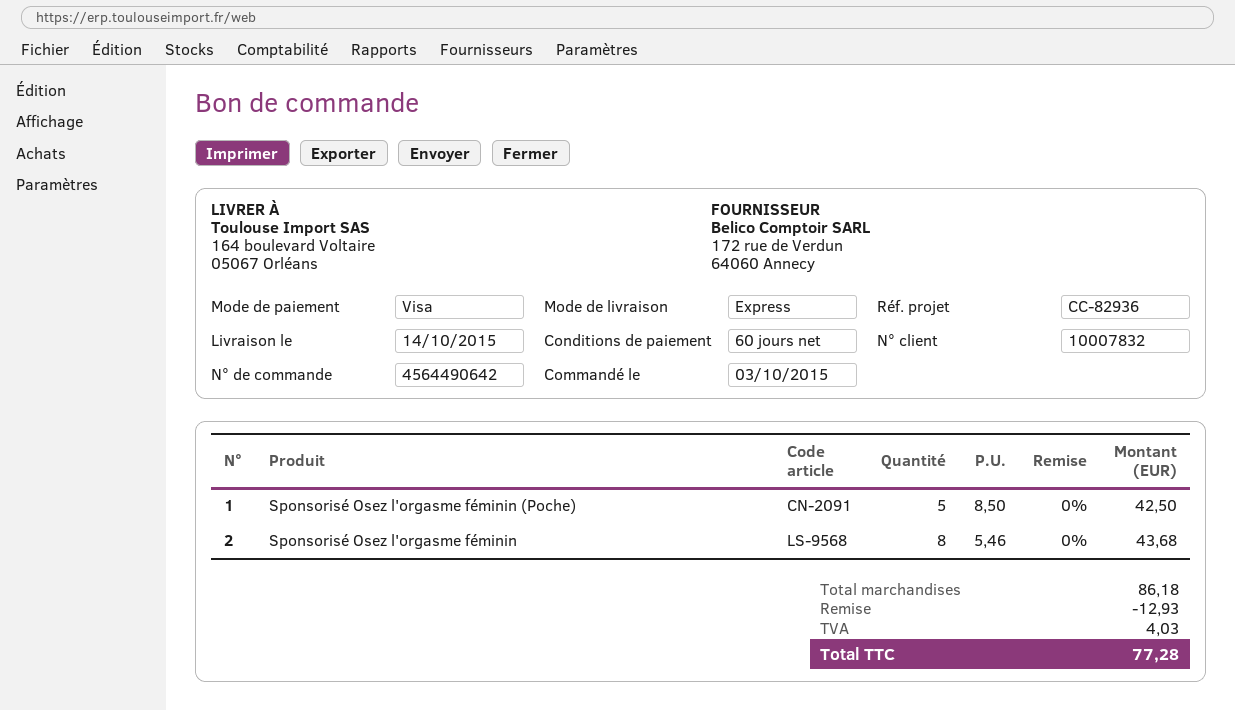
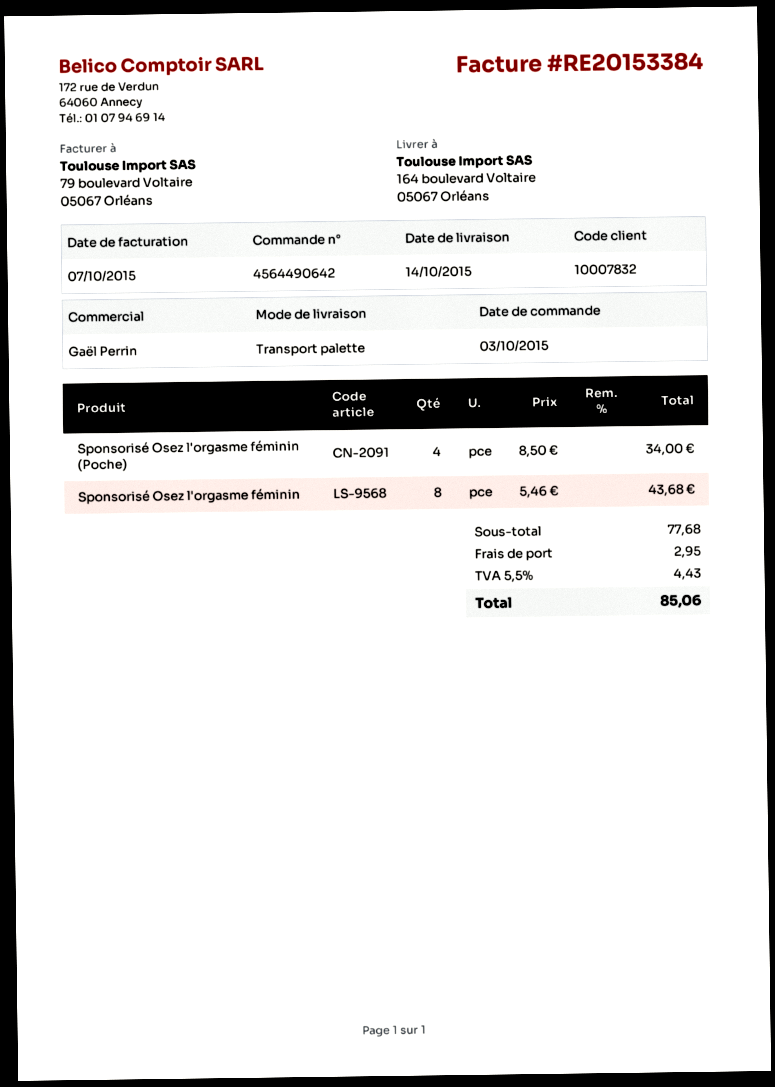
shipping method: express -> pallet freight
Sponsorisé Osez l'orgasme féminin (Poche): 5 x 8.50 = 42.50 -> 4 x 8.50 = 34.00
subtotal: 86.18 -> 77.68
discount: 12.93 -> none
shipping: none -> 2.95
tax: 4.03 -> 4.43
total: 77.28 -> 85.06

